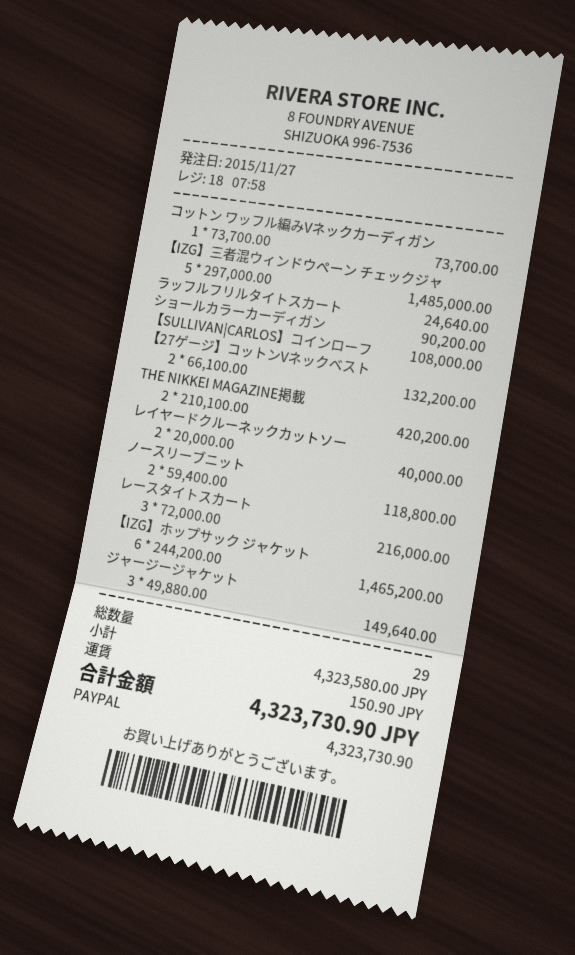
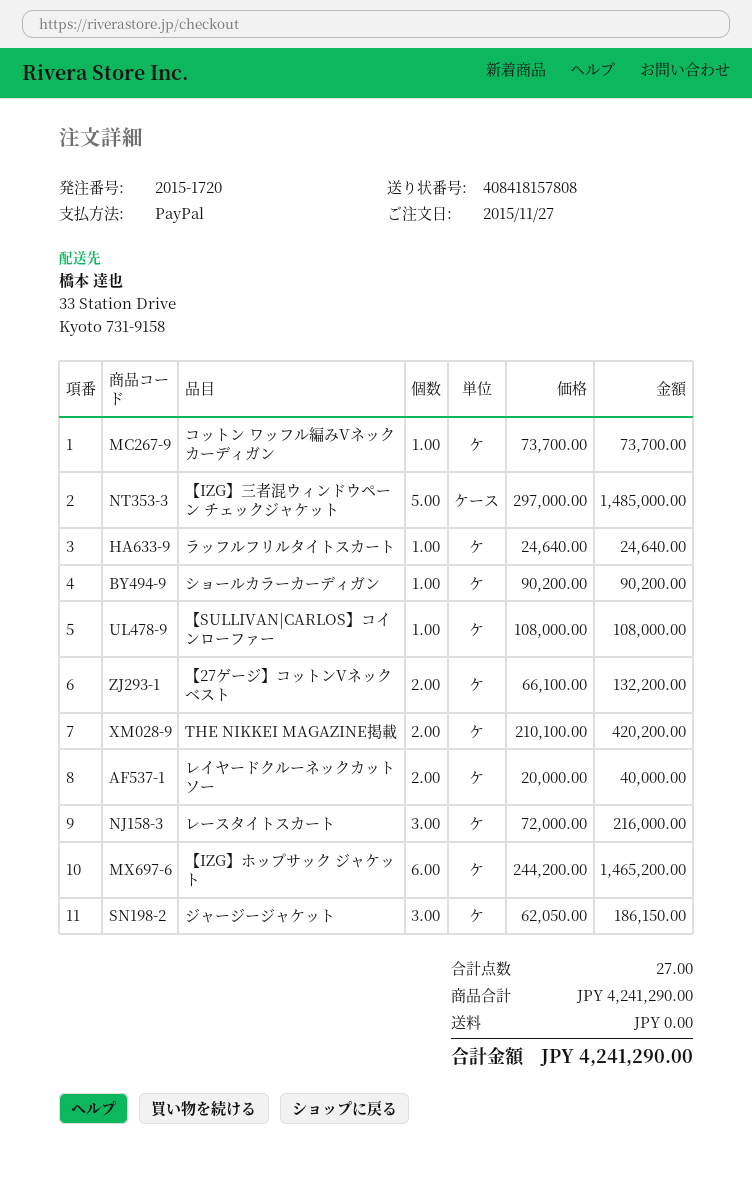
ノースリーブニット: 2 x 59400.00 = 118800.00 -> none
ジャージージャケット: 3 x 49880.00 = 149640.00 -> 3 x 62050.00 = 186150.00
total quantity: 29 -> 27
subtotal: 4323580.00 -> 4241290.00
shipping: 150.90 -> 0.00
total: 4323730.90 -> 4241290.00

